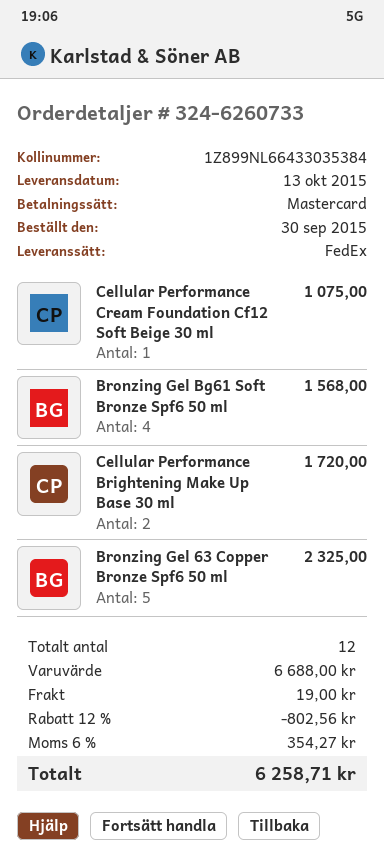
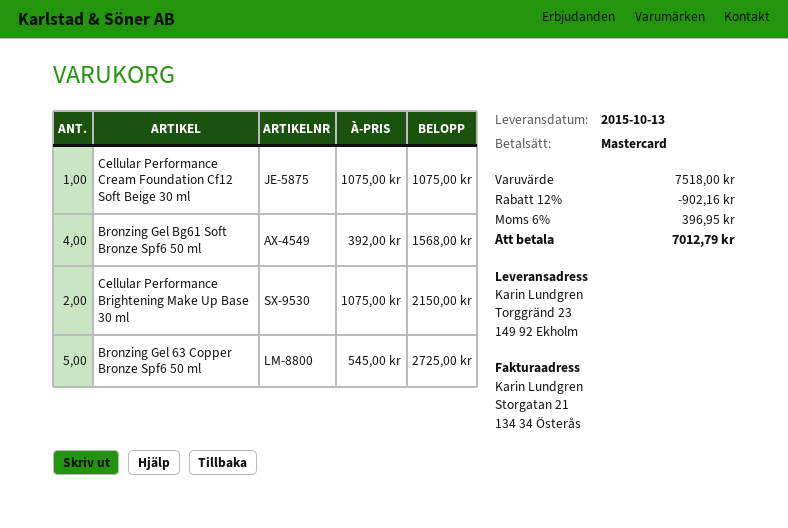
Cellular Performance Brightening Make Up Base 30 ml: 2 for 1720.00 -> 2 for 2150.00
Bronzing Gel 63 Copper Bronze Spf6 50 ml: 5 for 2325.00 -> 5 for 2725.00
subtotal: 6688.00 -> 7518.00
discount: 12% = 802.56 -> 12% = 902.16
shipping: 19.00 -> none
tax: 6% = 354.27 -> 6% = 396.95
total: 6258.71 -> 7012.79

